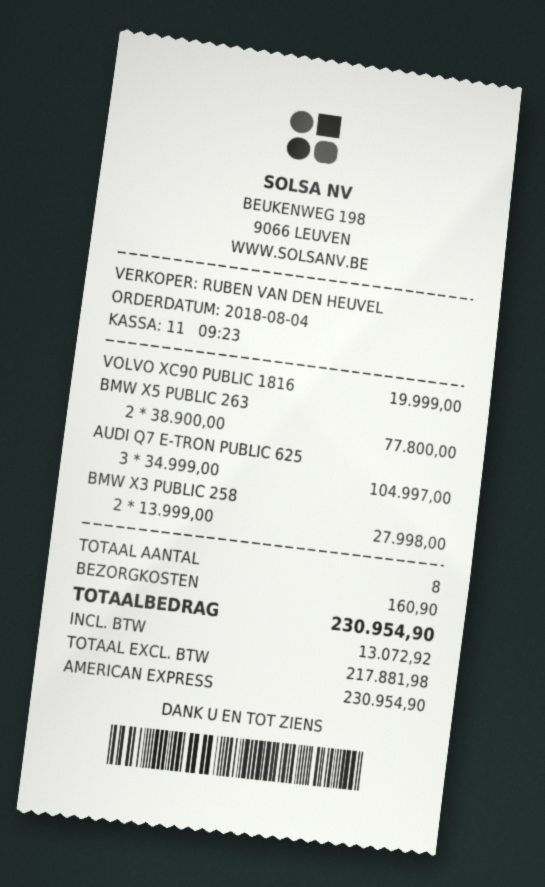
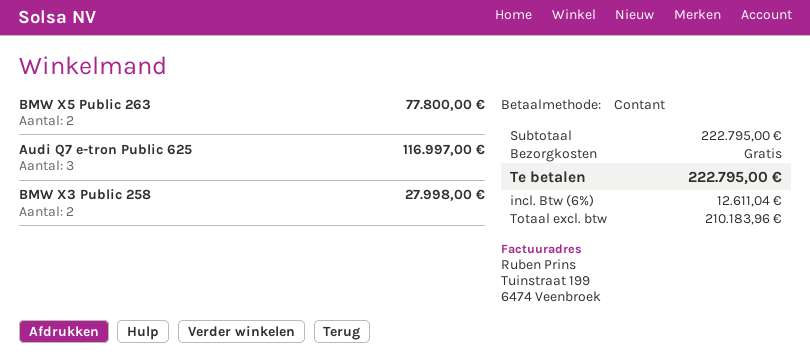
payment method: American Express -> cash
VOLVO XC90 PUBLIC 1816: 1 for 19999.00 -> none
AUDI Q7 E-TRON PUBLIC 625: 3 for 104997.00 -> 3 for 116997.00
shipping: 160.90 -> 0.00
net: 217881.98 -> 210183.96
tax: 13072.92 -> 12611.04
total: 230954.90 -> 222795.00

